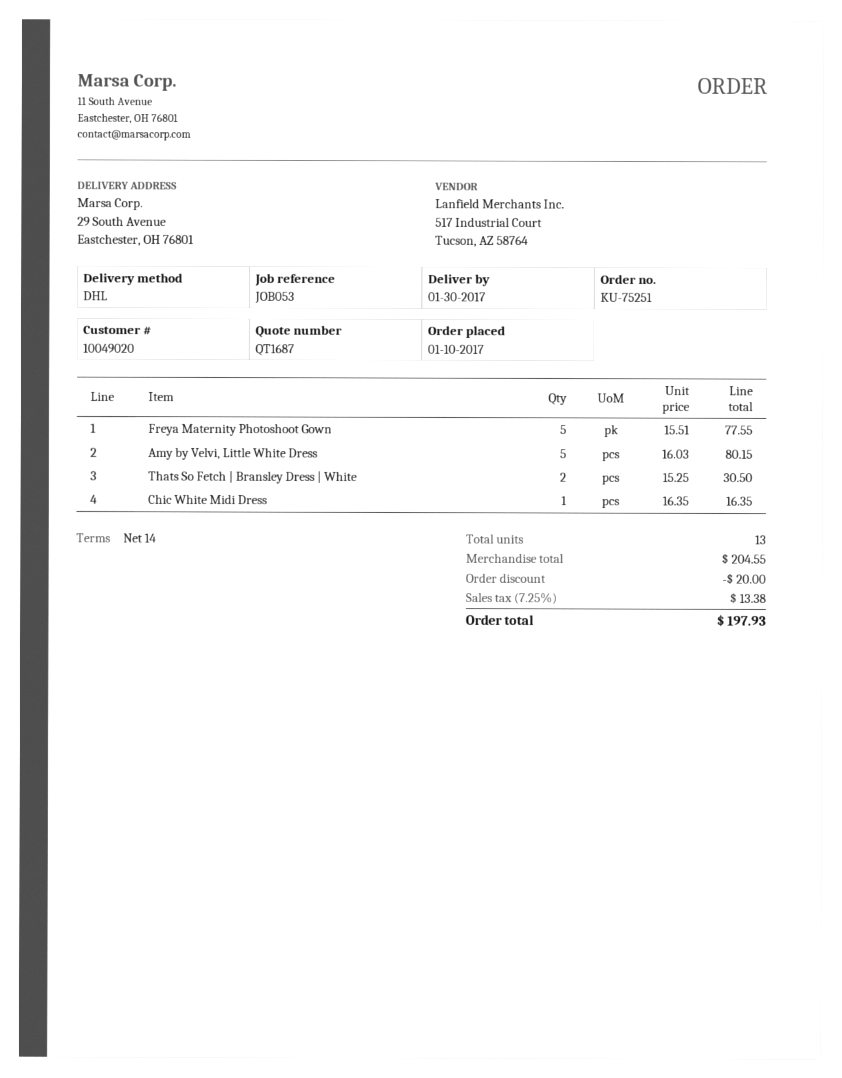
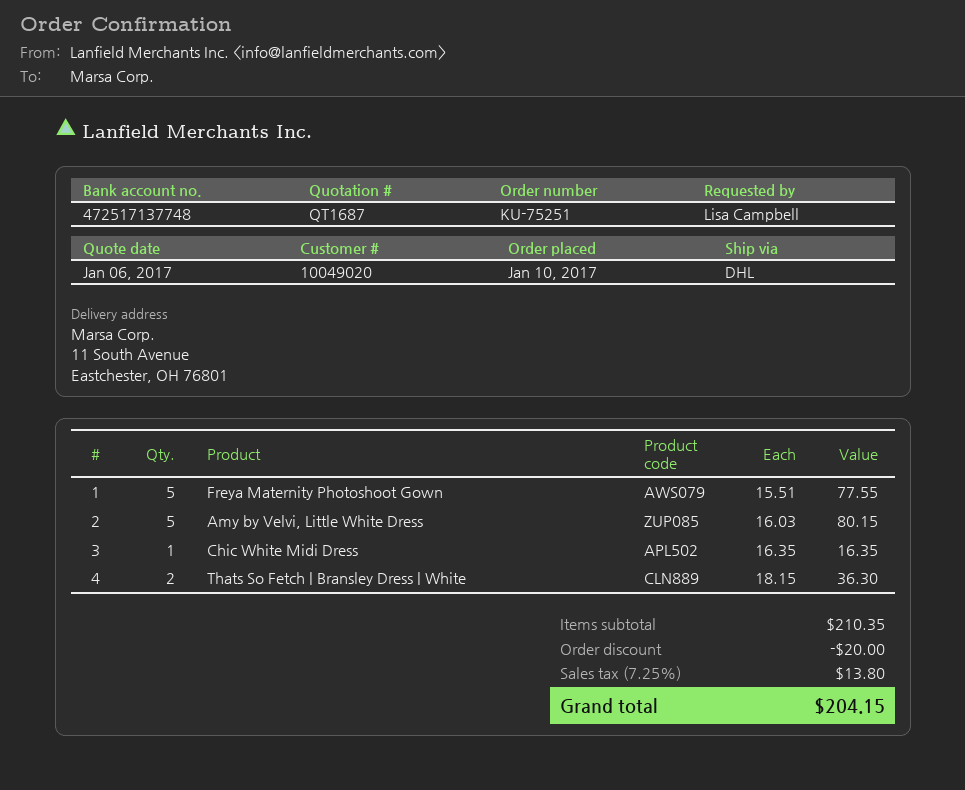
ship to: 29 South Avenue, Eastchester, OH 76801 -> 11 South Avenue, Eastchester, OH 76801
Thats So Fetch | Bransley Dress | White: 2 x 15.25 = 30.50 -> 2 x 18.15 = 36.30
subtotal: 204.55 -> 210.35
tax: 7.25% = 13.38 -> 7.25% = 13.80
total: 197.93 -> 204.15

